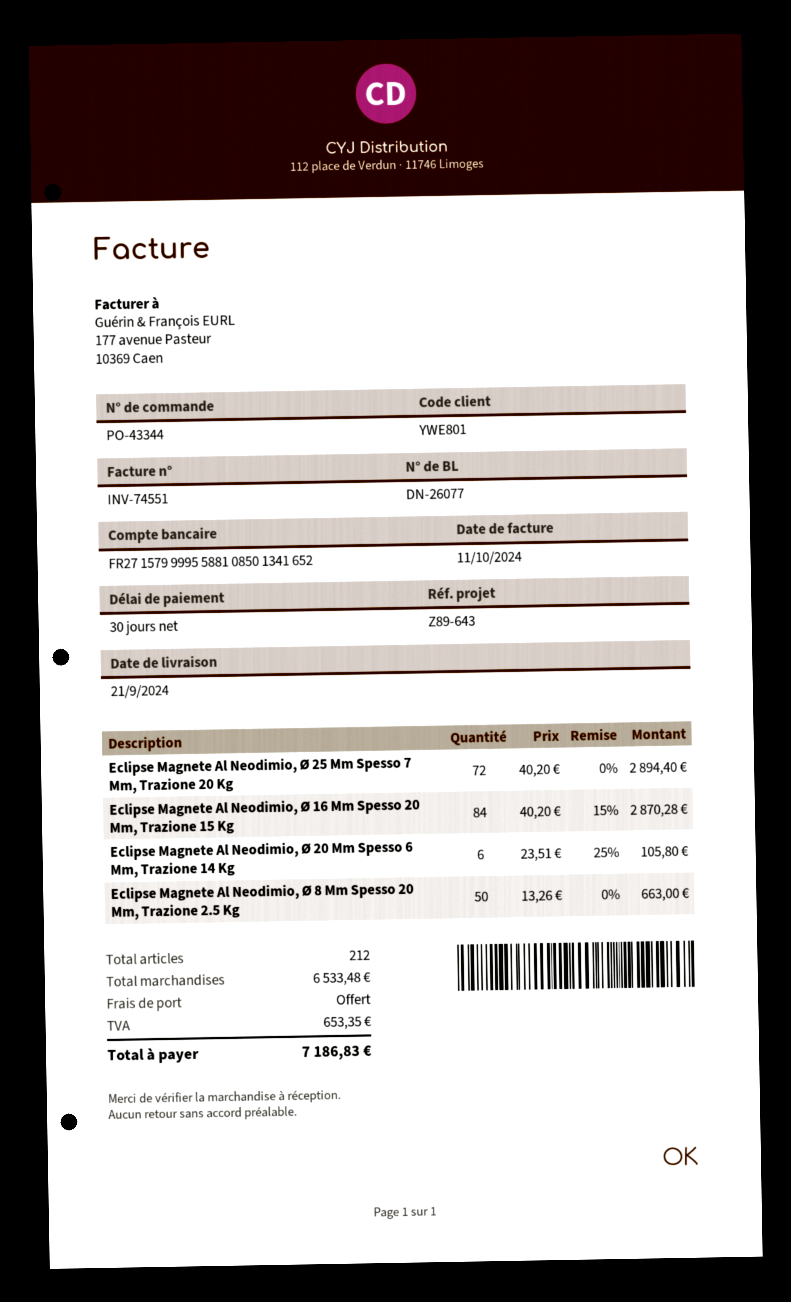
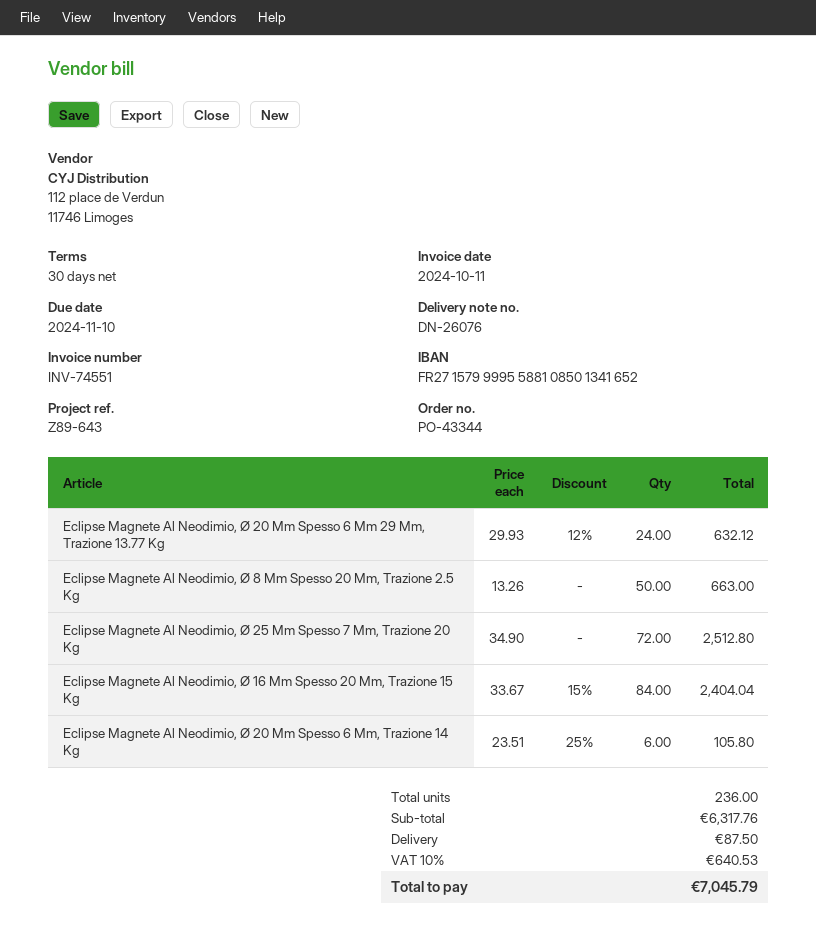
delivery note number: DN-26077 -> DN-26076
Eclipse Magnete Al Neodimio, Ø 25 Mm Spesso 7 Mm, Trazione 20 Kg: 72 x 40.20 = 2894.40 -> 72 x 34.90 = 2512.80
Eclipse Magnete Al Neodimio, Ø 16 Mm Spesso 20 Mm, Trazione 15 Kg: 84 x 40.20 - 15% = 2870.28 -> 84 x 33.67 - 15% = 2404.04
Eclipse Magnete Al Neodimio, Ø 20 Mm Spesso 6 Mm 29 Mm, Trazione 13.77 Kg: none -> 24 x 29.93 - 12% = 632.12
total quantity: 212 -> 236
subtotal: 6533.48 -> 6317.76
shipping: 0.00 -> 87.50
tax: 653.35 -> 640.53
total: 7186.83 -> 7045.79

